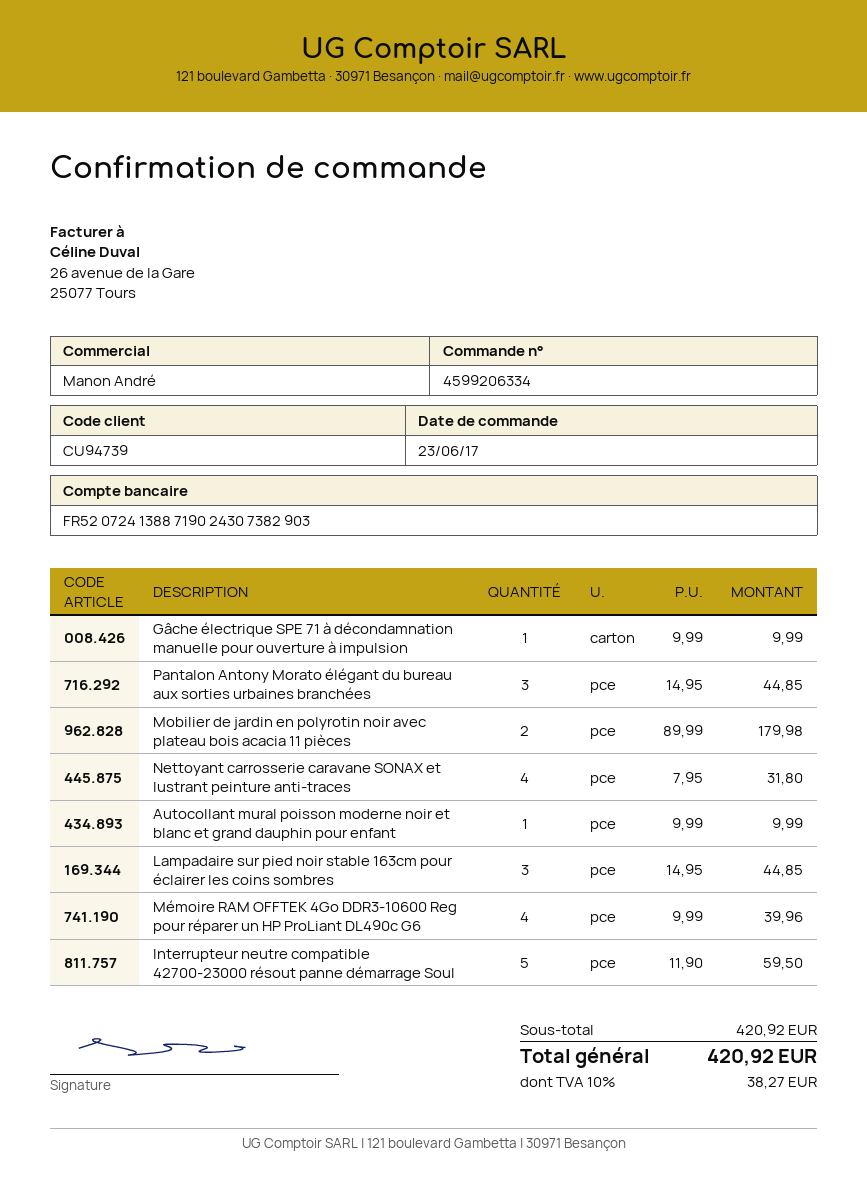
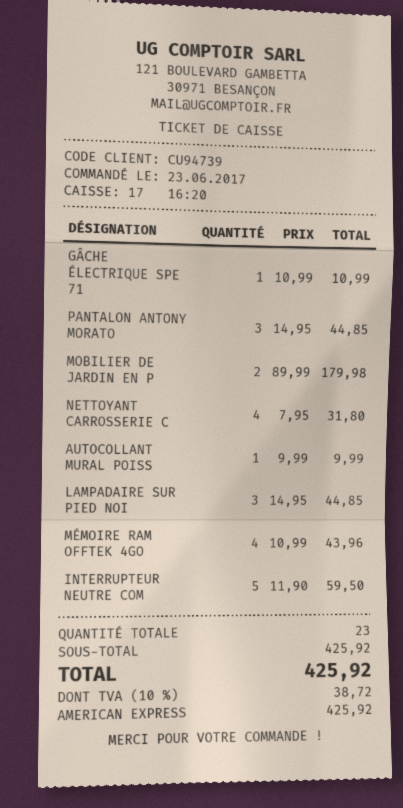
Gâche électrique SPE 71 à décondamnation manuelle pour ouverture à impulsion: 1 x 9.99 = 9.99 -> 1 x 10.99 = 10.99
Mémoire RAM OFFTEK 4Go DDR3-10600 Reg pour réparer un HP ProLiant DL490c G6: 4 x 9.99 = 39.96 -> 4 x 10.99 = 43.96
subtotal: 420.92 -> 425.92
tax: 10% = 38.27 -> 10% = 38.72
total: 420.92 -> 425.92

